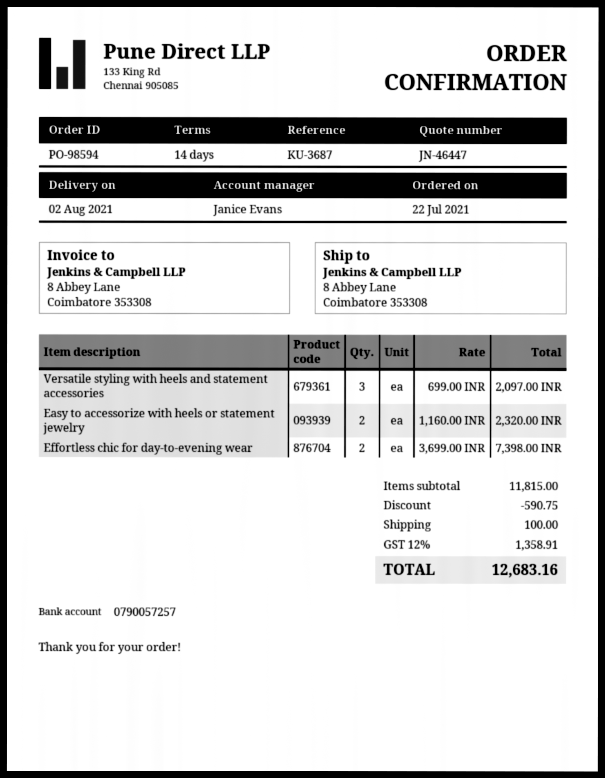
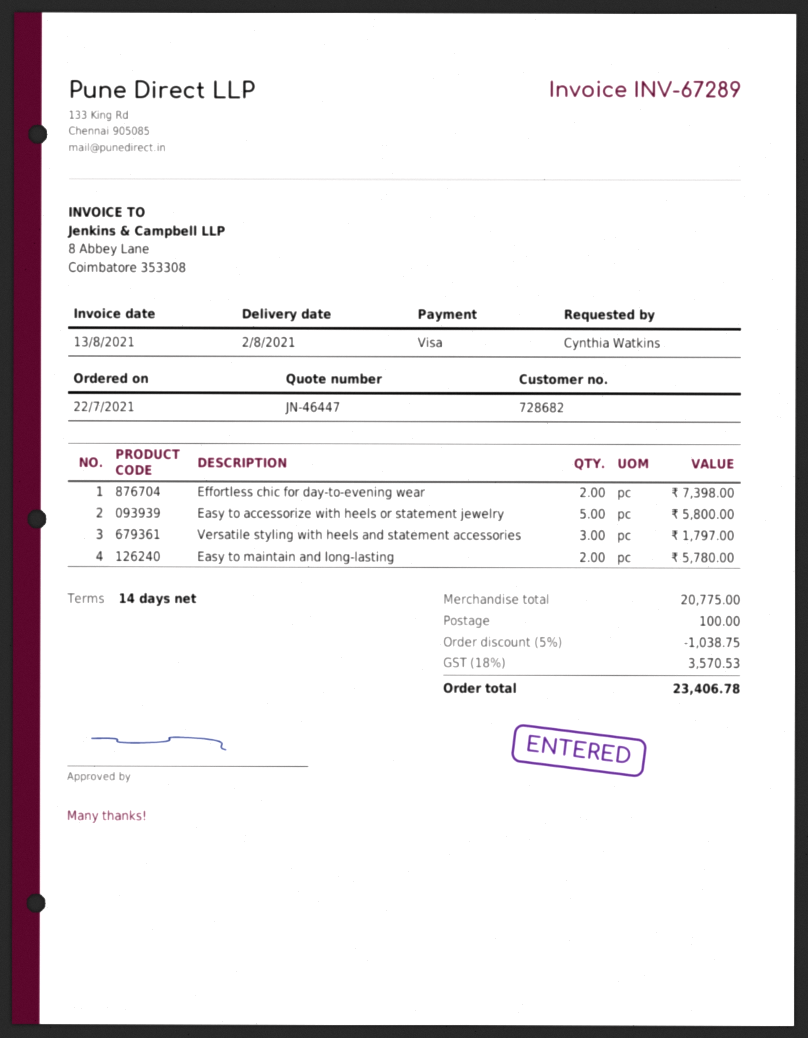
Versatile styling with heels and statement accessories: 3 for 2097.00 -> 3 for 1797.00
Easy to accessorize with heels or statement jewelry: 2 for 2320.00 -> 5 for 5800.00
Easy to maintain and long-lasting: none -> 2 for 5780.00
subtotal: 11815.00 -> 20775.00
discount: 590.75 -> 1038.75
tax: 12% = 1358.91 -> 18% = 3570.53
total: 12683.16 -> 23406.78

